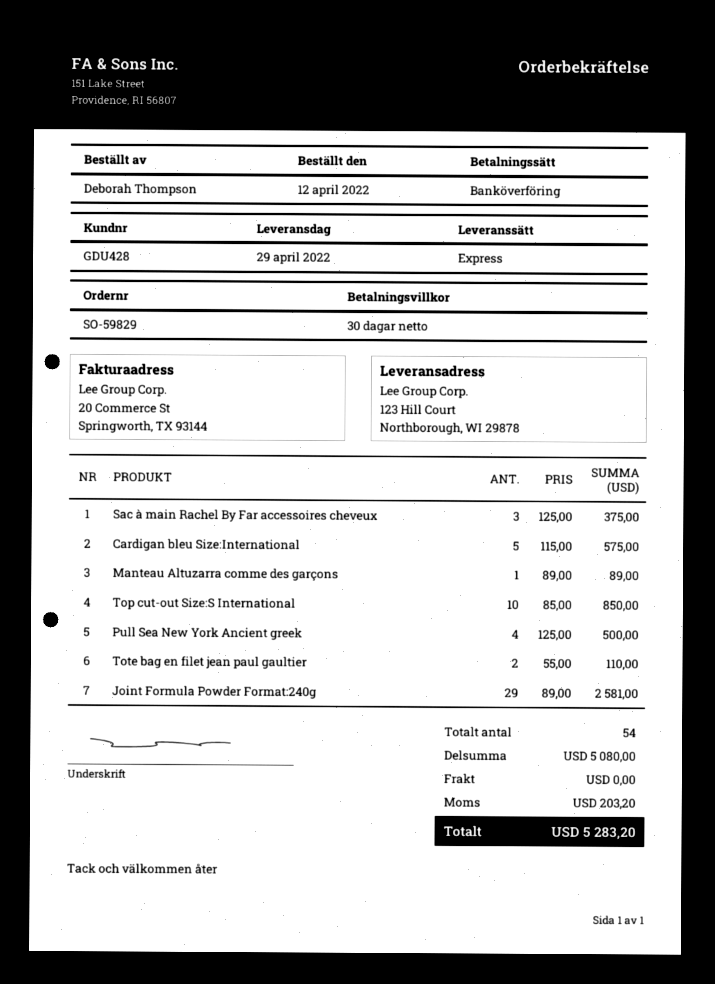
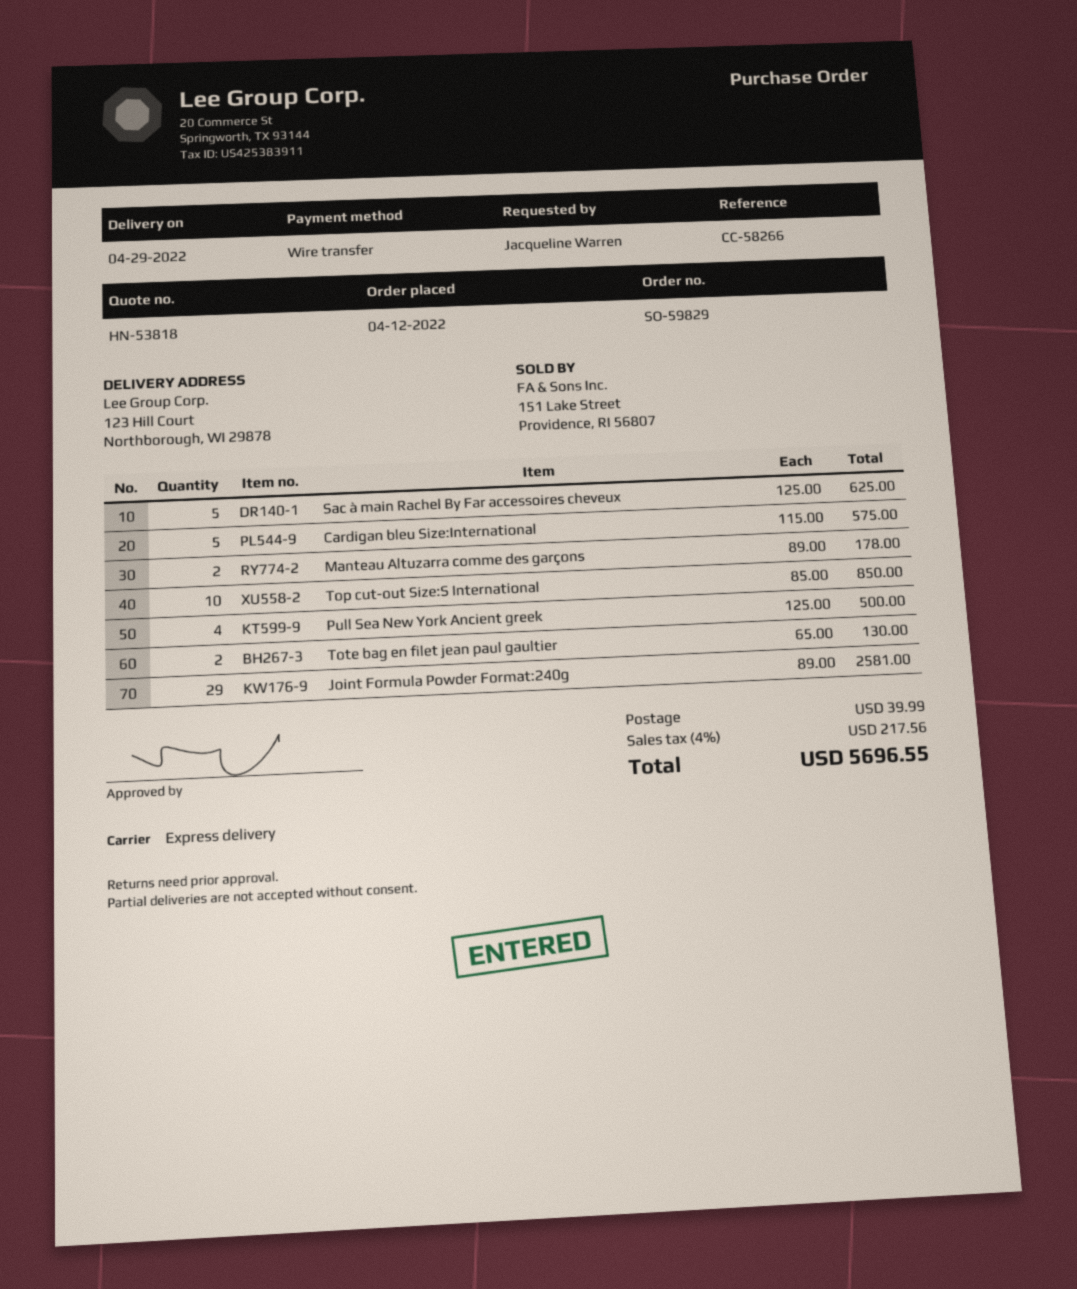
ordered by: Deborah Thompson -> Jacqueline Warren
Sac à main Rachel By Far accessoires cheveux: 3 x 125.00 = 375.00 -> 5 x 125.00 = 625.00
Manteau Altuzarra comme des garçons: 1 x 89.00 = 89.00 -> 2 x 89.00 = 178.00
Tote bag en filet jean paul gaultier: 2 x 55.00 = 110.00 -> 2 x 65.00 = 130.00
shipping: 0.00 -> 39.99
tax: 203.20 -> 217.56
total: 5283.20 -> 5696.55

